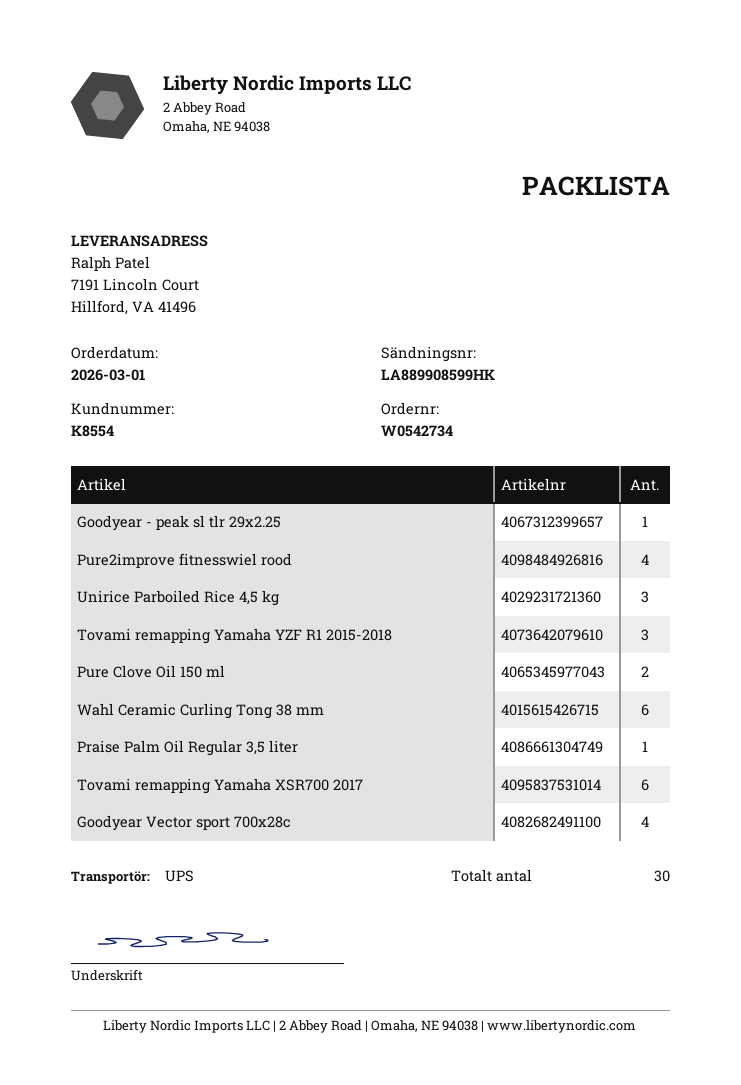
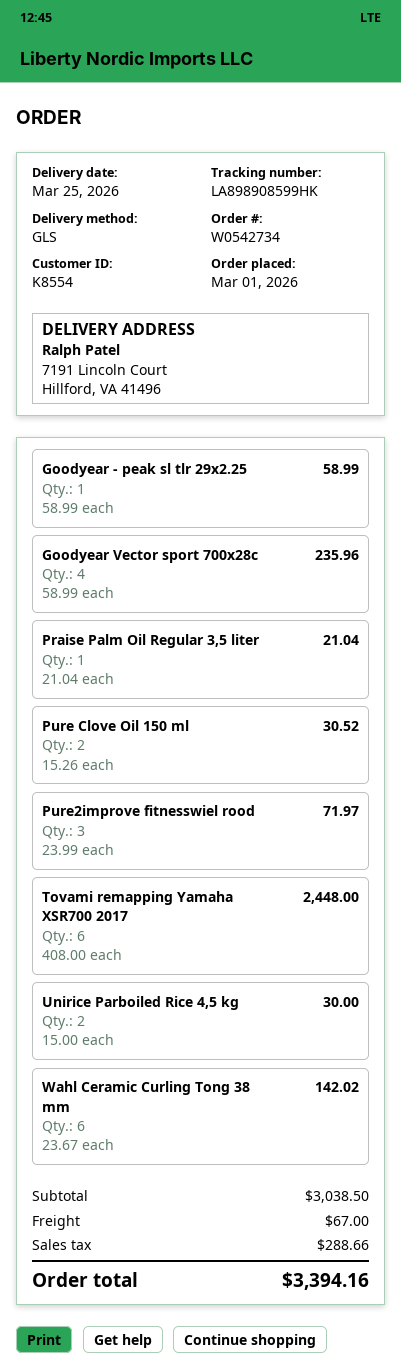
shipping method: UPS -> GLS
tracking number: LA889908599HK -> LA898908599HK
Pure2improve fitnesswiel rood: 4 -> 3
Unirice Parboiled Rice 4,5 kg: 3 -> 2
Tovami remapping Yamaha YZF R1 2015-2018: 3 -> none

